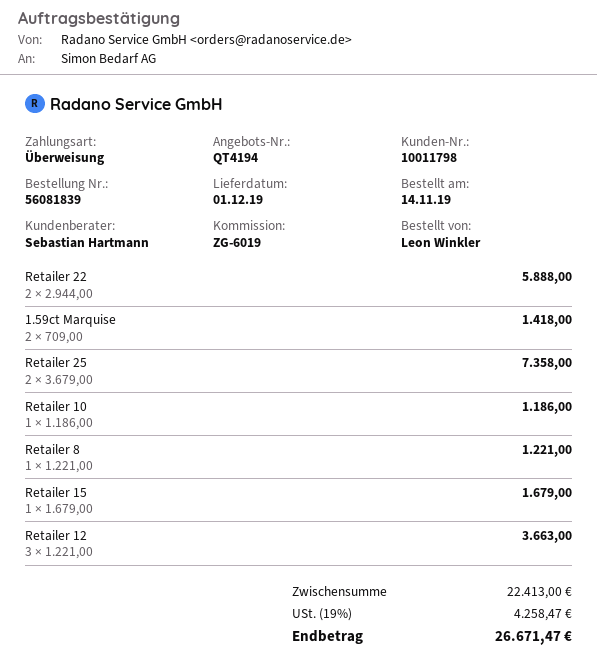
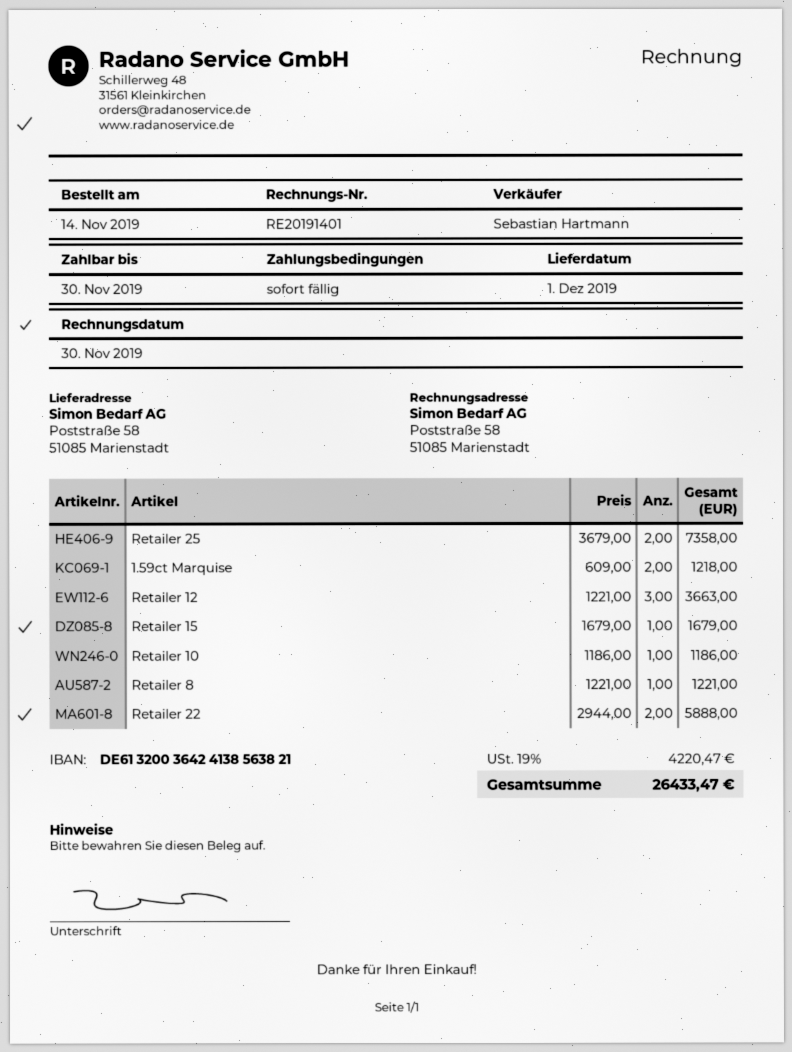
1.59ct Marquise: 2 x 709.00 = 1418.00 -> 2 x 609.00 = 1218.00
tax: 19% = 4258.47 -> 19% = 4220.47
total: 26671.47 -> 26433.47

